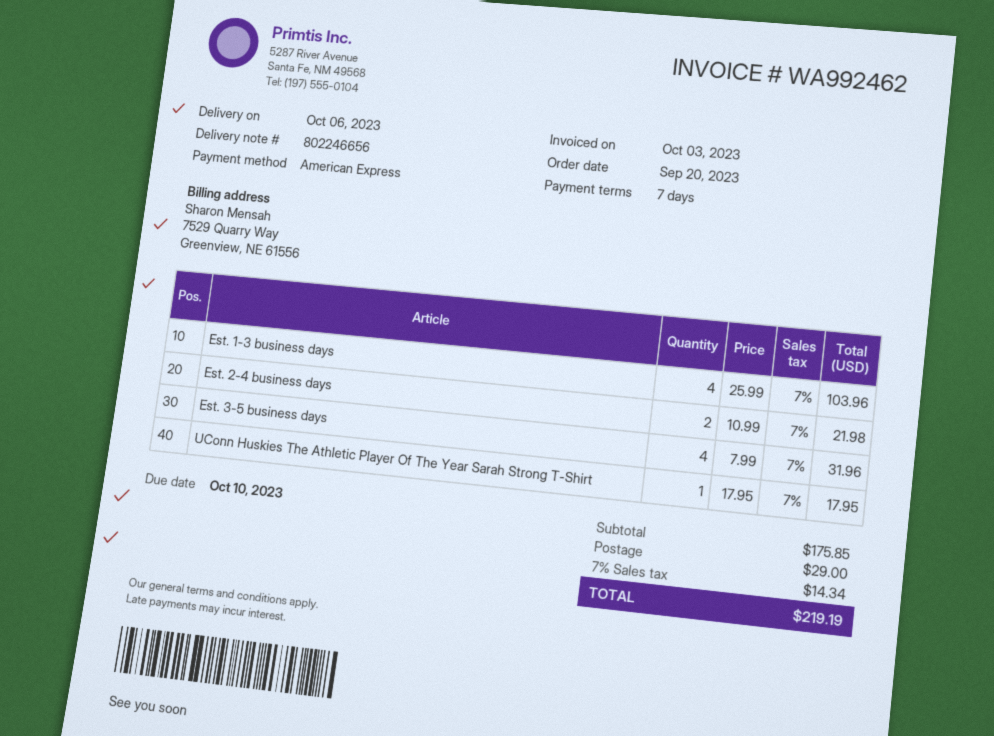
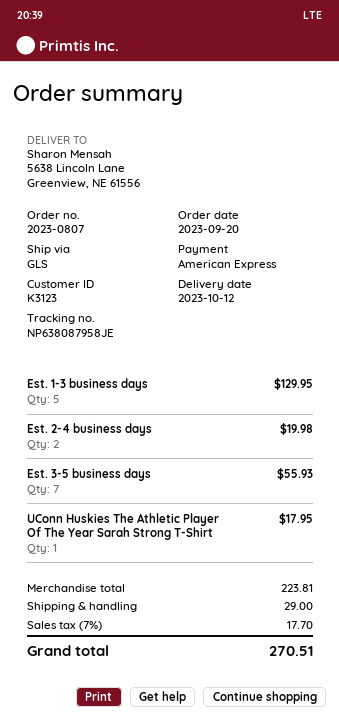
delivery date: 2023-10-06 -> 2023-10-12
Est. 1-3 business days: 4 for 103.96 -> 5 for 129.95
Est. 2-4 business days: 2 for 21.98 -> 2 for 19.98
Est. 3-5 business days: 4 for 31.96 -> 7 for 55.93
subtotal: 175.85 -> 223.81
tax: 7% = 14.34 -> 7% = 17.70
total: 219.19 -> 270.51

